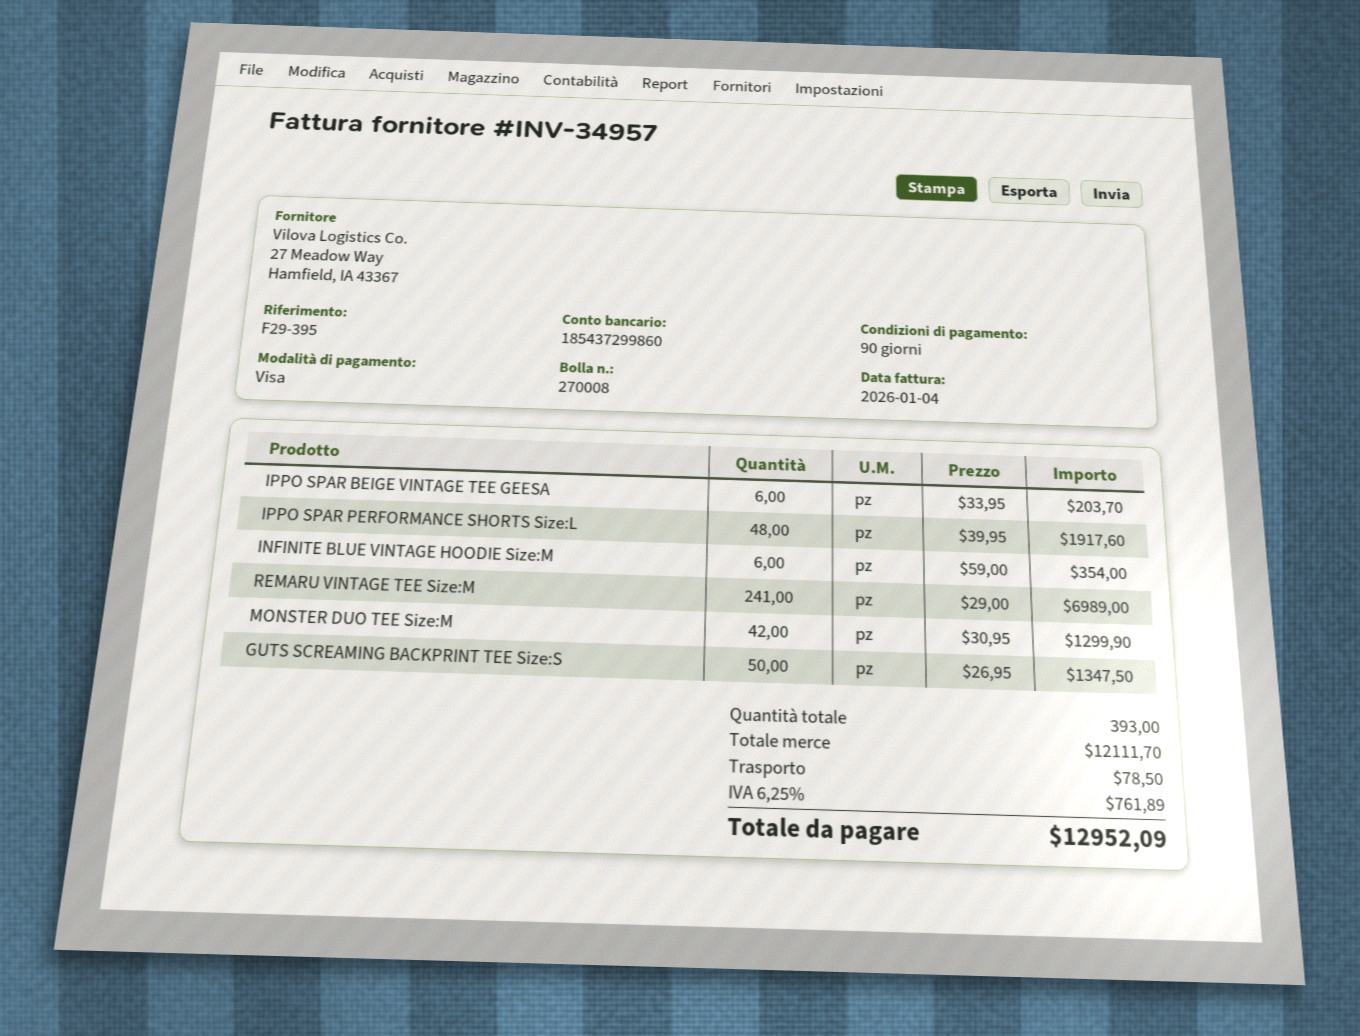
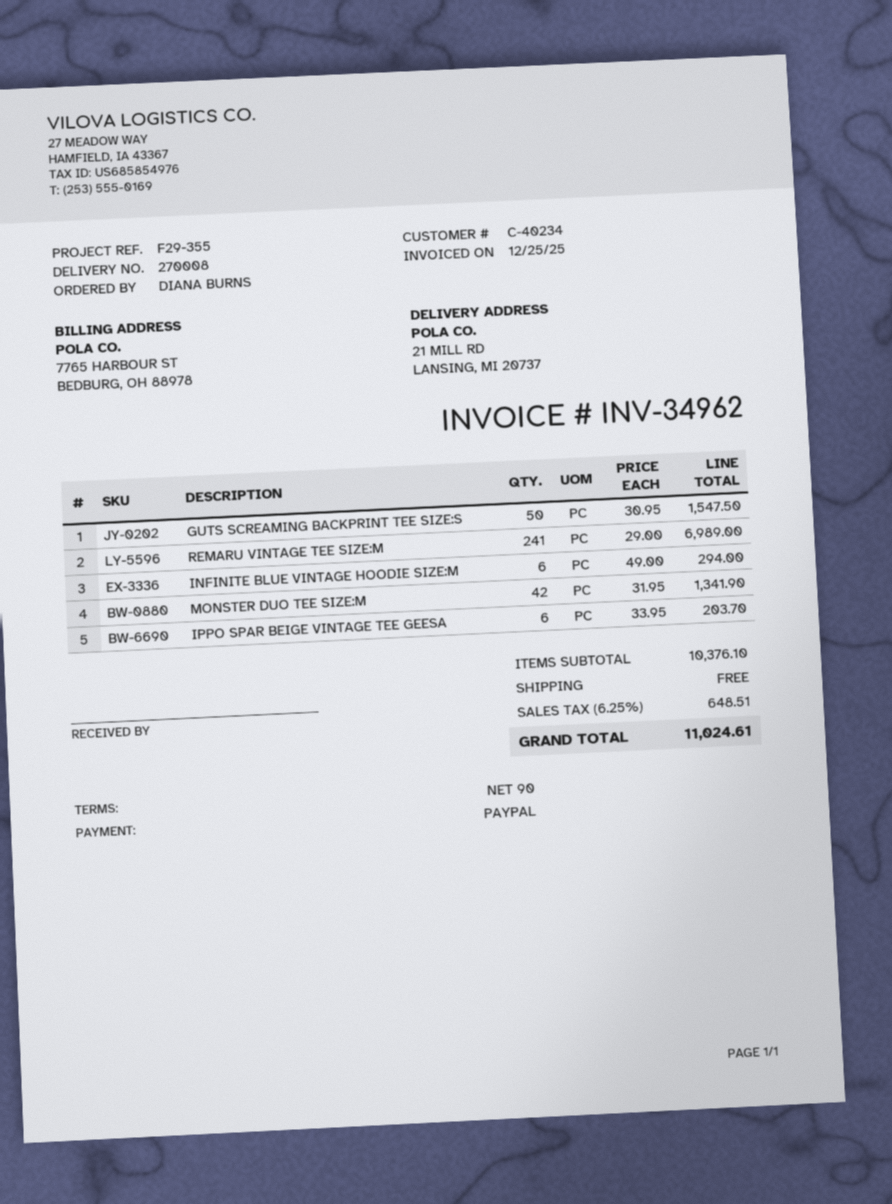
invoice number: INV-34957 -> INV-34962
invoice date: 2026-01-04 -> 2025-12-25
reference: F29-395 -> F29-355
payment method: Visa -> PayPal
IPPO SPAR PERFORMANCE SHORTS Size:L: 48 x 39.95 = 1917.60 -> none
INFINITE BLUE VINTAGE HOODIE Size:M: 6 x 59.00 = 354.00 -> 6 x 49.00 = 294.00
MONSTER DUO TEE Size:M: 42 x 30.95 = 1299.90 -> 42 x 31.95 = 1341.90
GUTS SCREAMING BACKPRINT TEE Size:S: 50 x 26.95 = 1347.50 -> 50 x 30.95 = 1547.50
subtotal: 12111.70 -> 10376.10
shipping: 78.50 -> 0.00
tax: 6.25% = 761.89 -> 6.25% = 648.51
total: 12952.09 -> 11024.61

